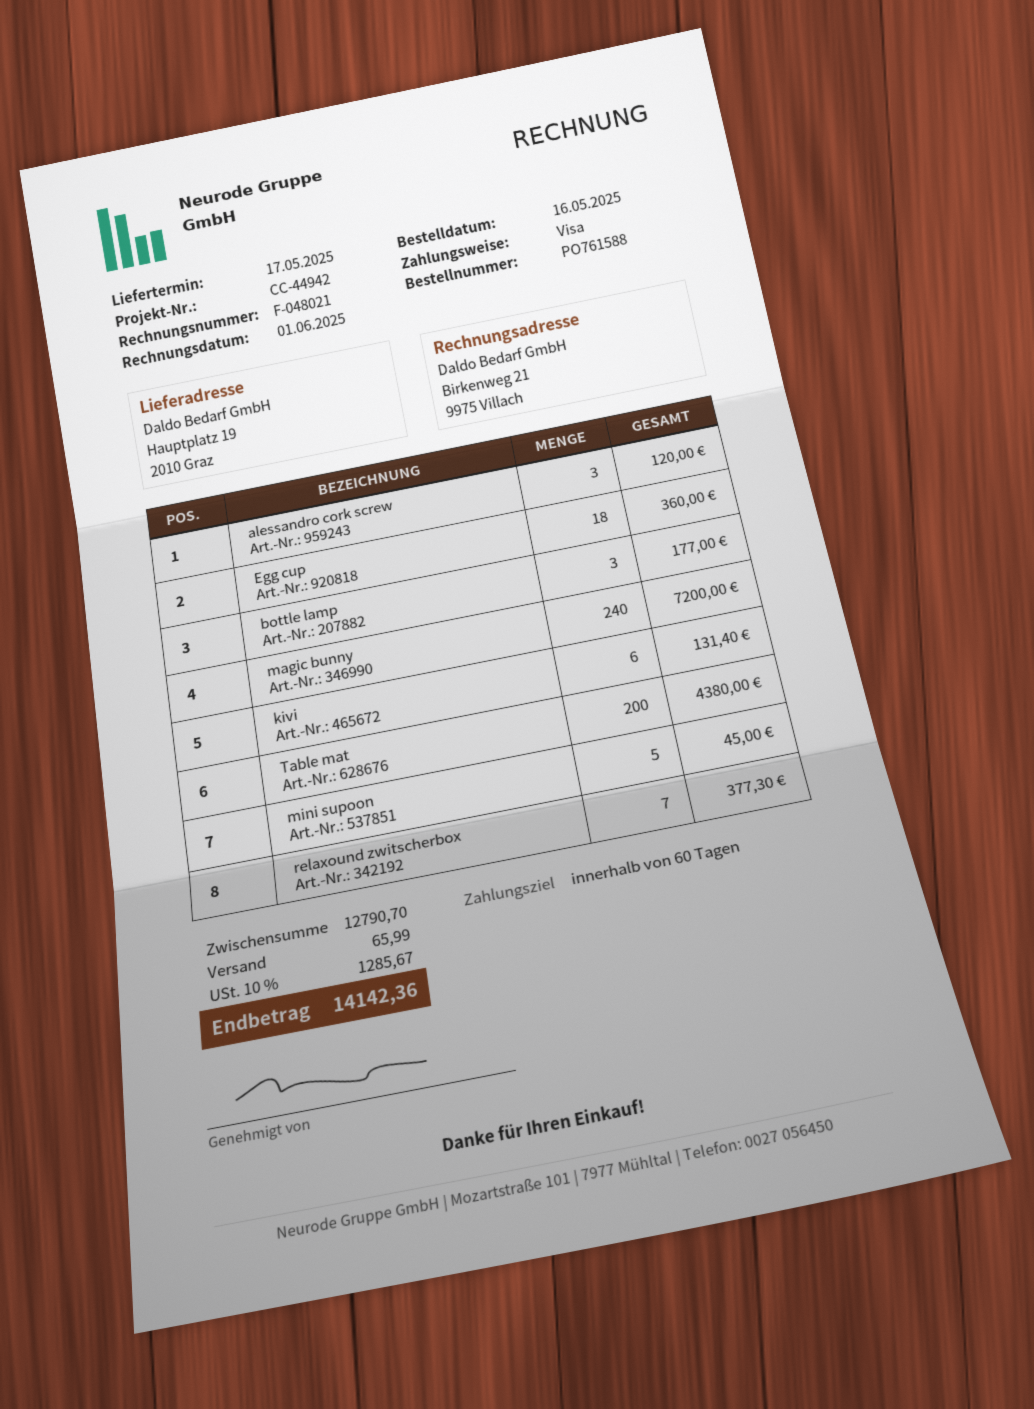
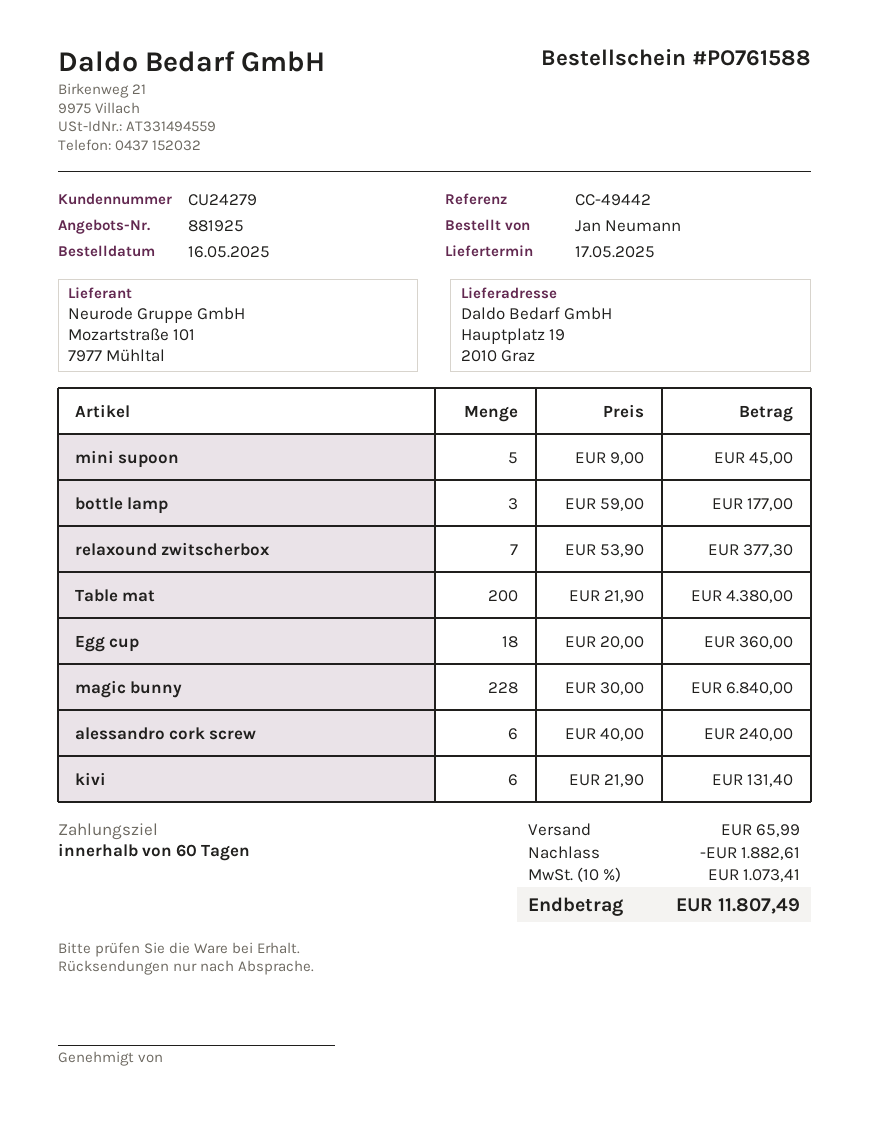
reference: CC-44942 -> CC-49442
alessandro cork screw: 3 for 120.00 -> 6 for 240.00
magic bunny: 240 for 7200.00 -> 228 for 6840.00
discount: none -> 1882.61
tax: 10% = 1285.67 -> 10% = 1073.41
total: 14142.36 -> 11807.49

